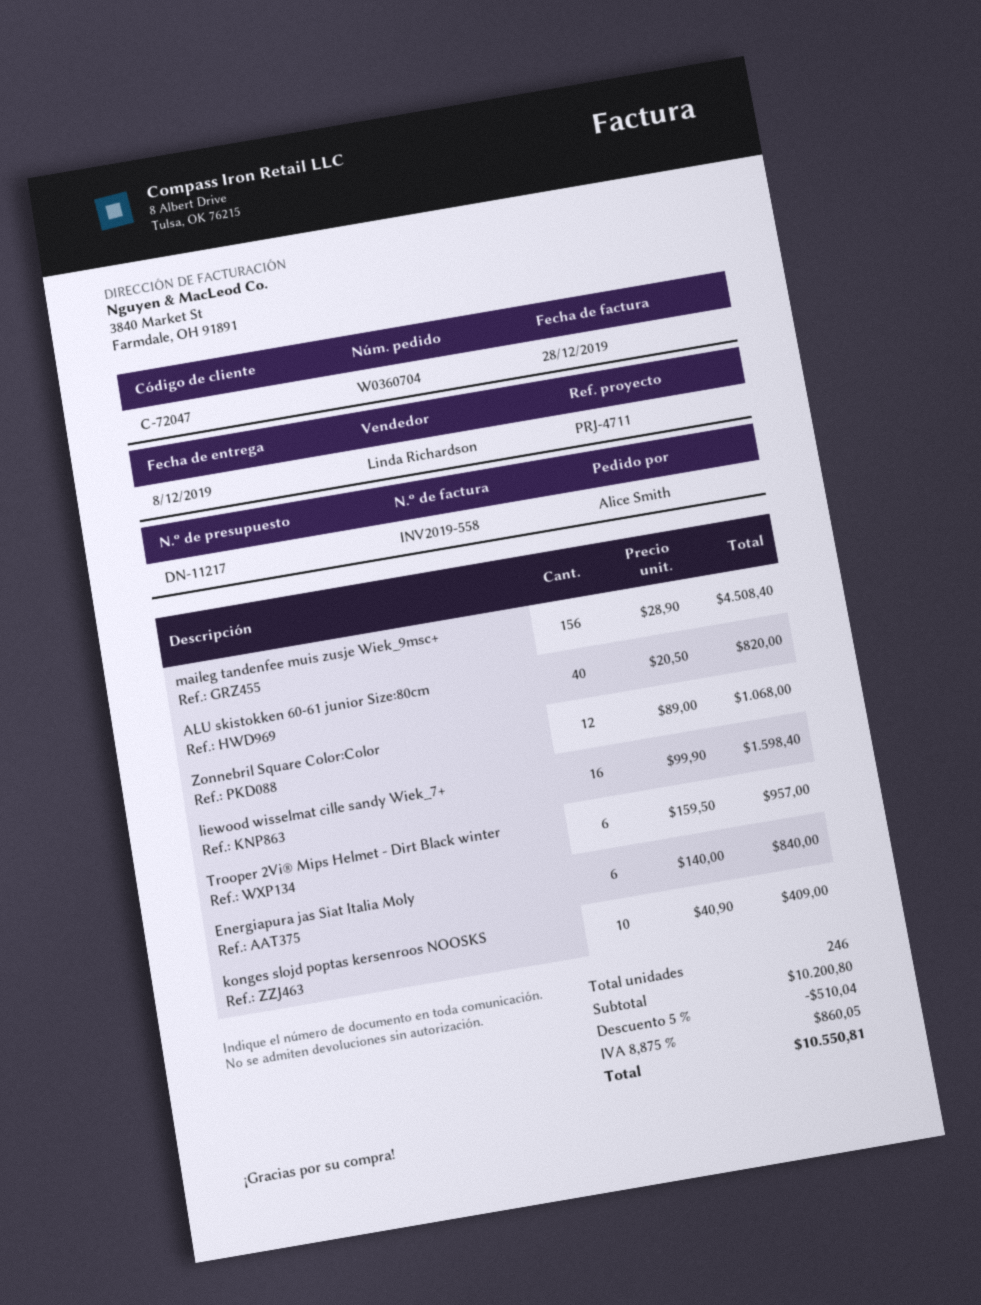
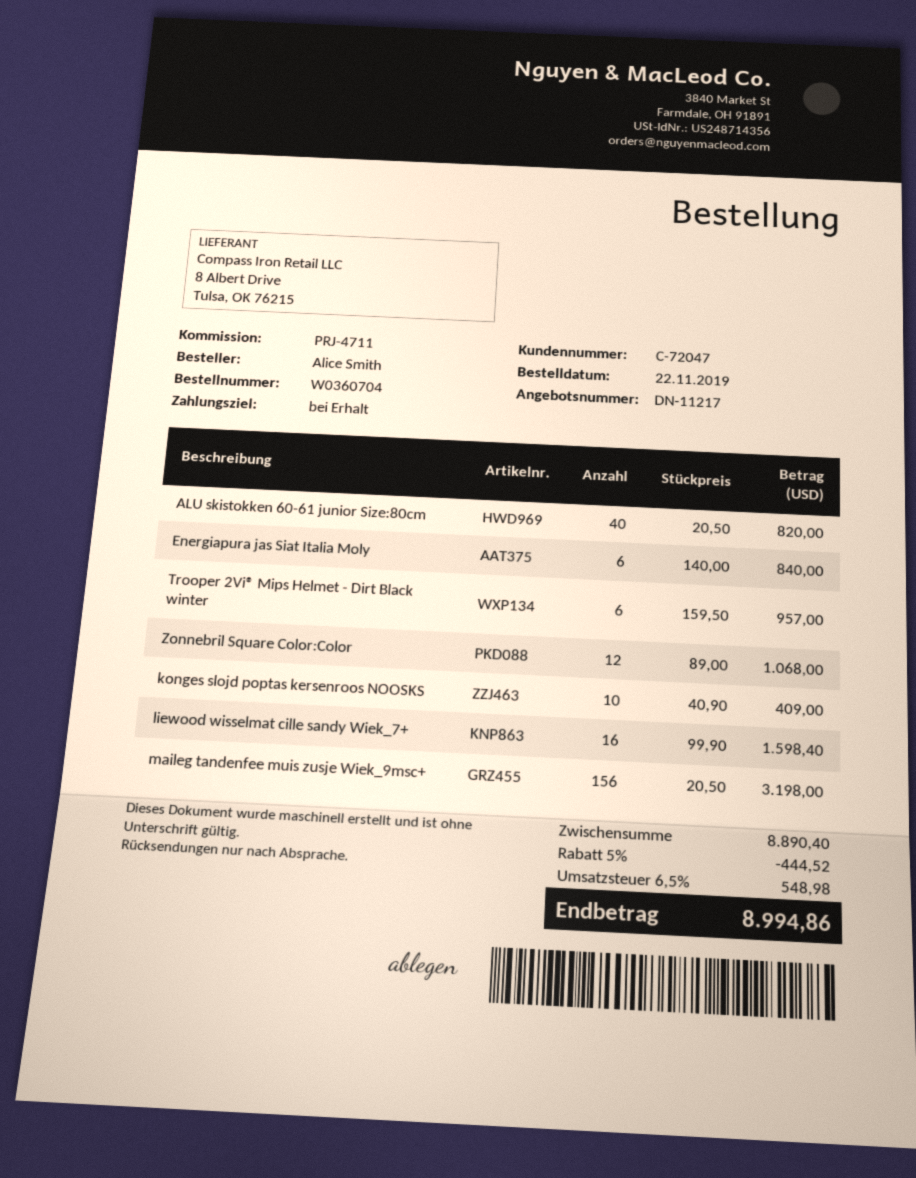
maileg tandenfee muis zusje Wiek_9msc+: 156 x 28.90 = 4508.40 -> 156 x 20.50 = 3198.00
subtotal: 10200.80 -> 8890.40
discount: 5% = 510.04 -> 5% = 444.52
tax: 8.875% = 860.05 -> 6.5% = 548.98
total: 10550.81 -> 8994.86

